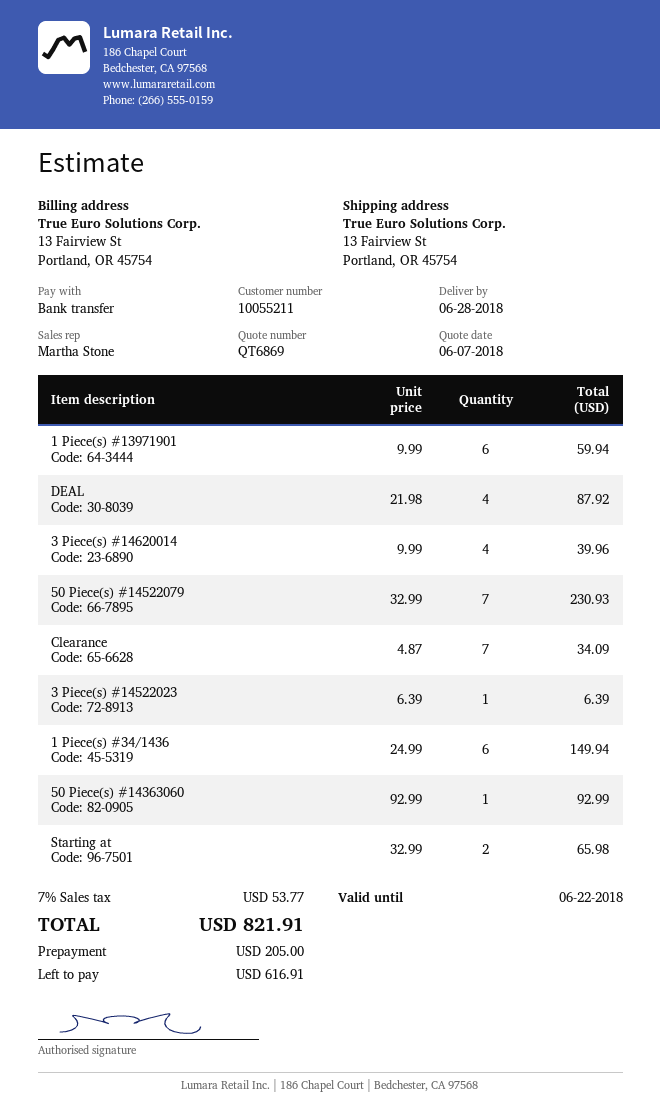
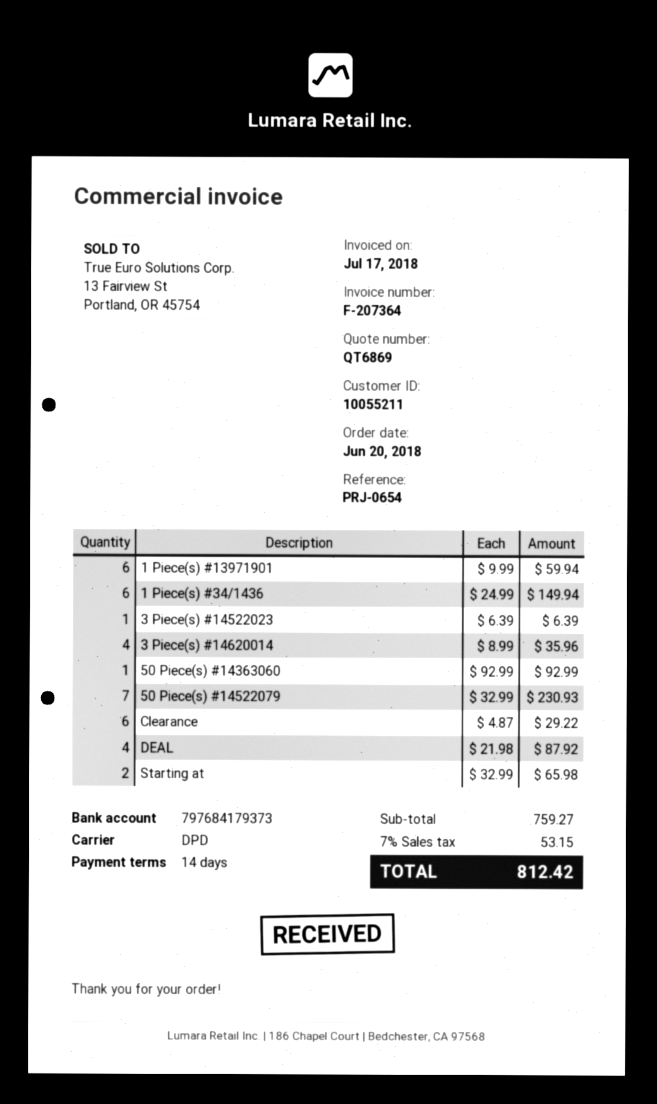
3 Piece(s) #14620014: 4 x 9.99 = 39.96 -> 4 x 8.99 = 35.96
Clearance: 7 x 4.87 = 34.09 -> 6 x 4.87 = 29.22
tax: 7% = 53.77 -> 7% = 53.15
total: 821.91 -> 812.42

